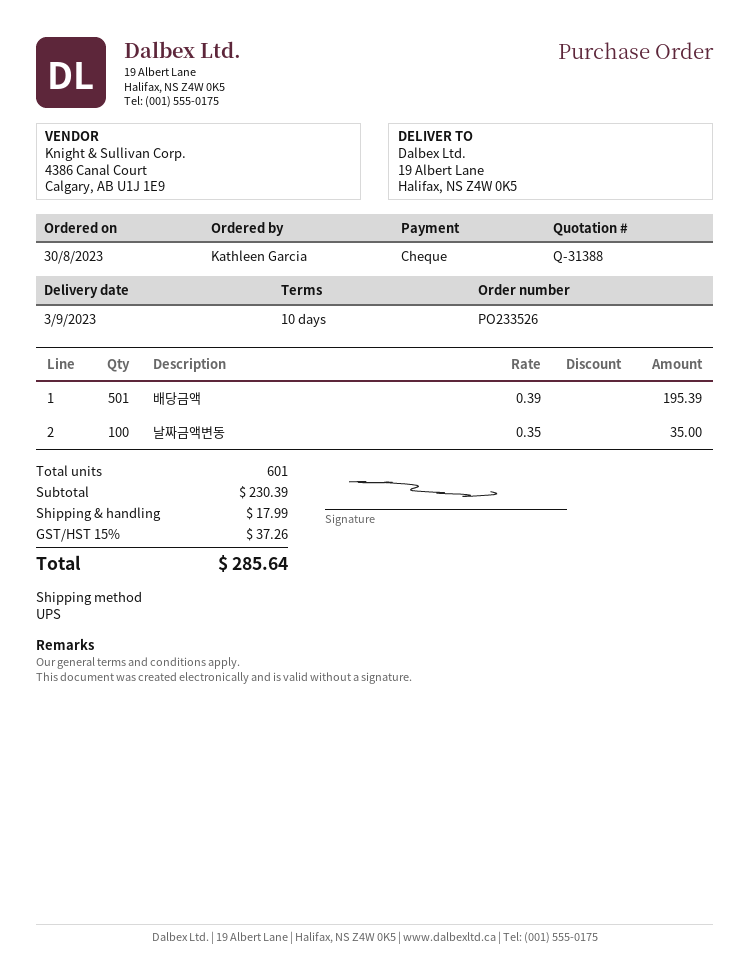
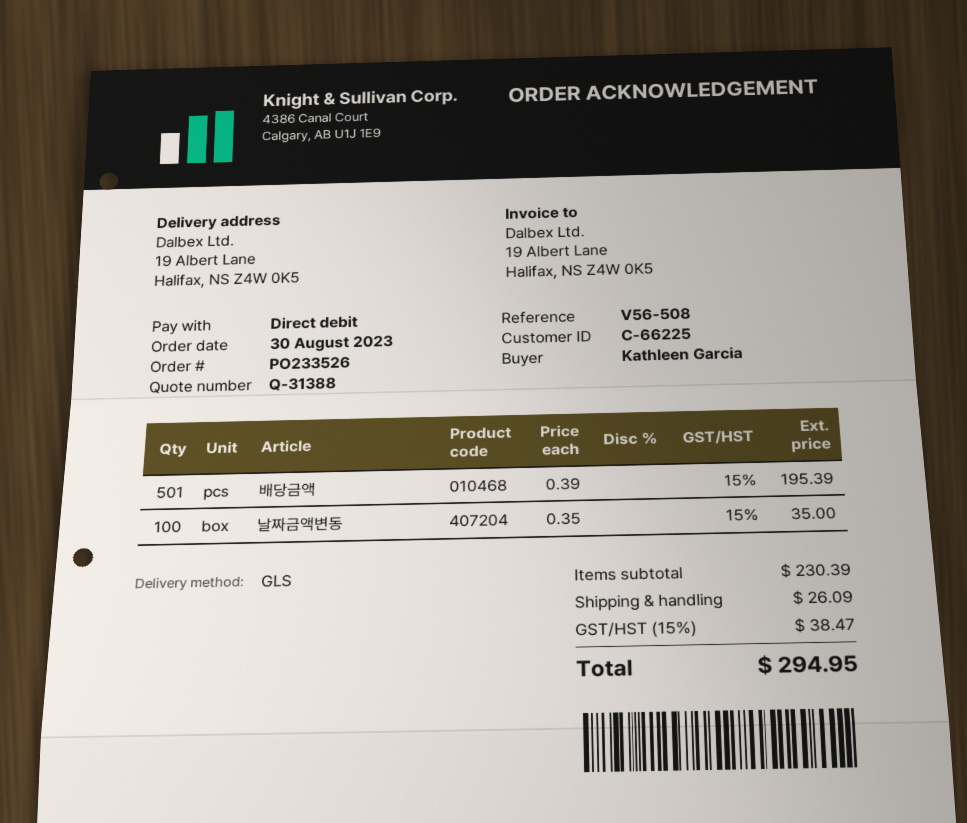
payment method: cheque -> direct debit
shipping method: UPS -> GLS
shipping: 17.99 -> 26.09
tax: 15% = 37.26 -> 15% = 38.47
total: 285.64 -> 294.95

